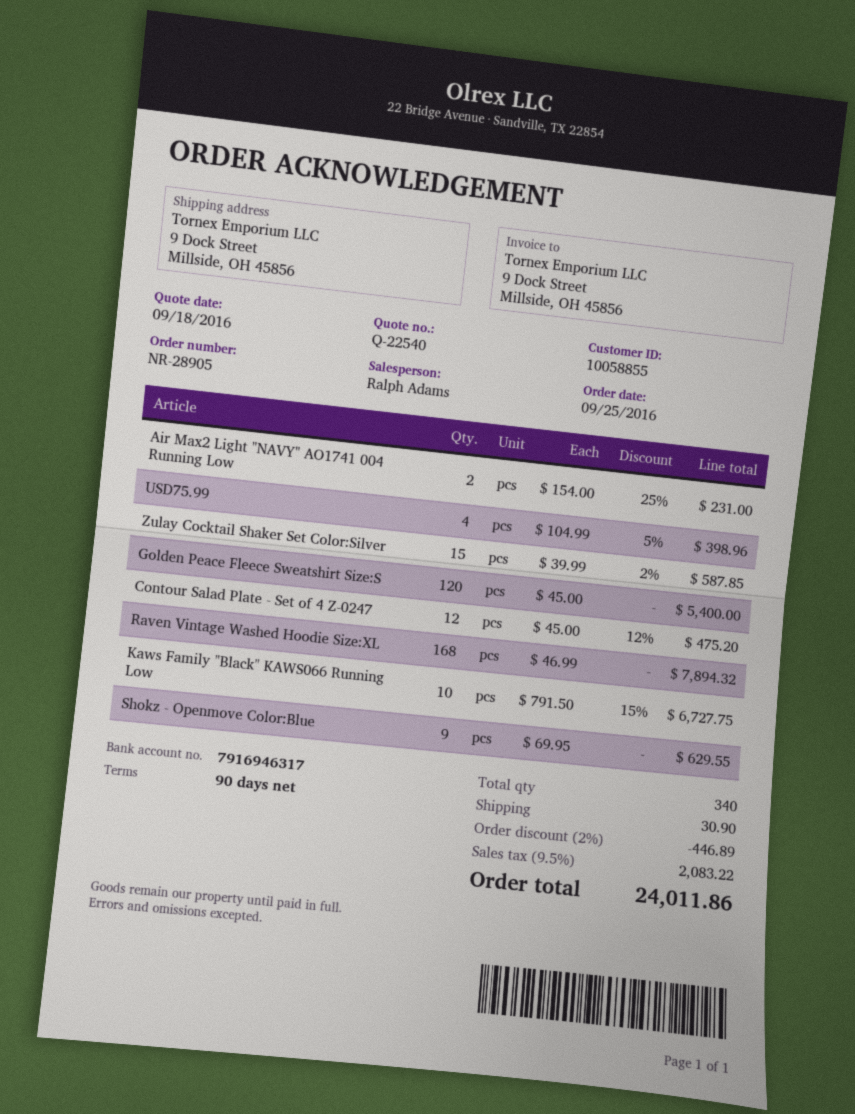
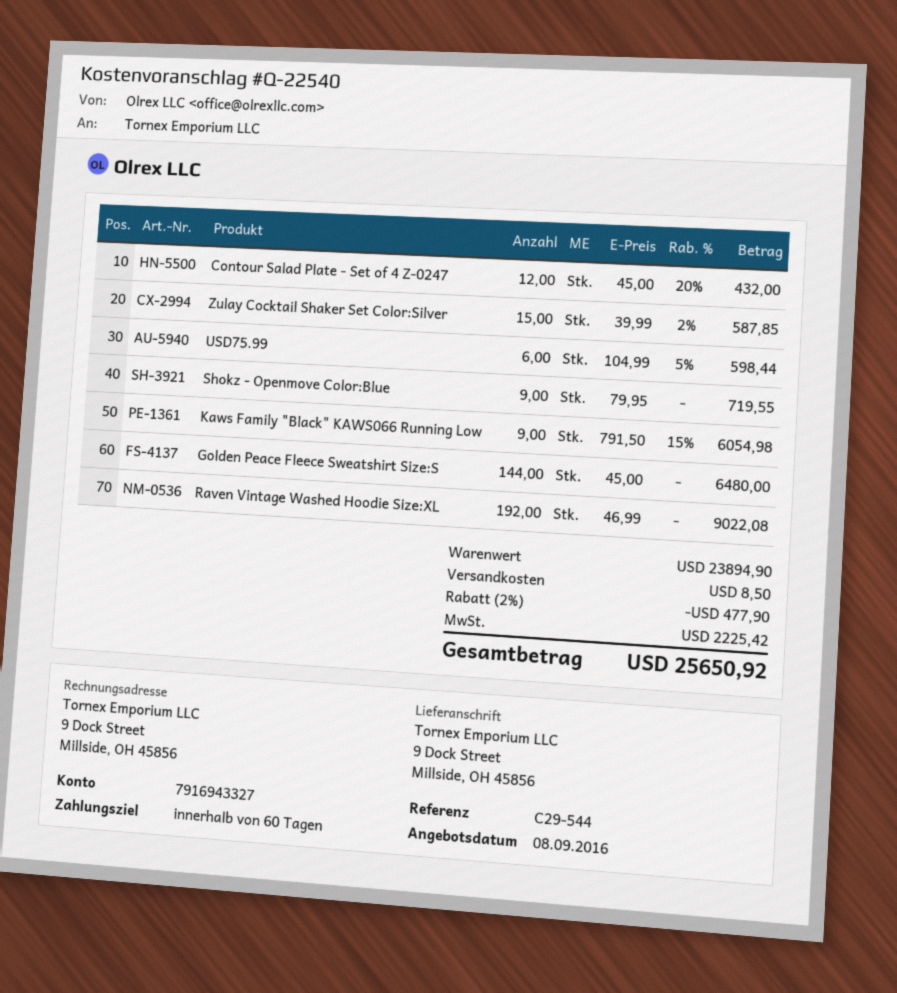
quote date: 2016-09-18 -> 2016-09-08
payment terms: 90 days -> 60 days
bank account: 7916946317 -> 7916943327
Air Max2 Light "NAVY" AO1741 004 Running Low: 2 x 154.00 - 25% = 231.00 -> none
USD75.99: 4 x 104.99 - 5% = 398.96 -> 6 x 104.99 - 5% = 598.44
Golden Peace Fleece Sweatshirt Size:S: 120 x 45.00 = 5400.00 -> 144 x 45.00 = 6480.00
Contour Salad Plate - Set of 4 Z-0247: 12 x 45.00 - 12% = 475.20 -> 12 x 45.00 - 20% = 432.00
Raven Vintage Washed Hoodie Size:XL: 168 x 46.99 = 7894.32 -> 192 x 46.99 = 9022.08
Kaws Family "Black" KAWS066 Running Low: 10 x 791.50 - 15% = 6727.75 -> 9 x 791.50 - 15% = 6054.98
Shokz - Openmove Color:Blue: 9 x 69.95 = 629.55 -> 9 x 79.95 = 719.55
discount: 2% = 446.89 -> 2% = 477.90
shipping: 30.90 -> 8.50
tax: 2083.22 -> 2225.42
total: 24011.86 -> 25650.92

